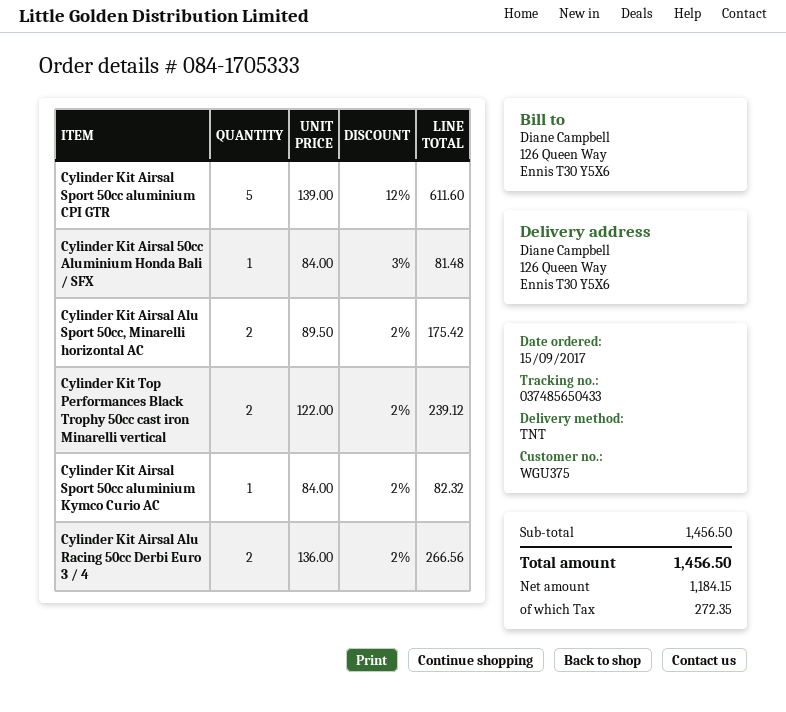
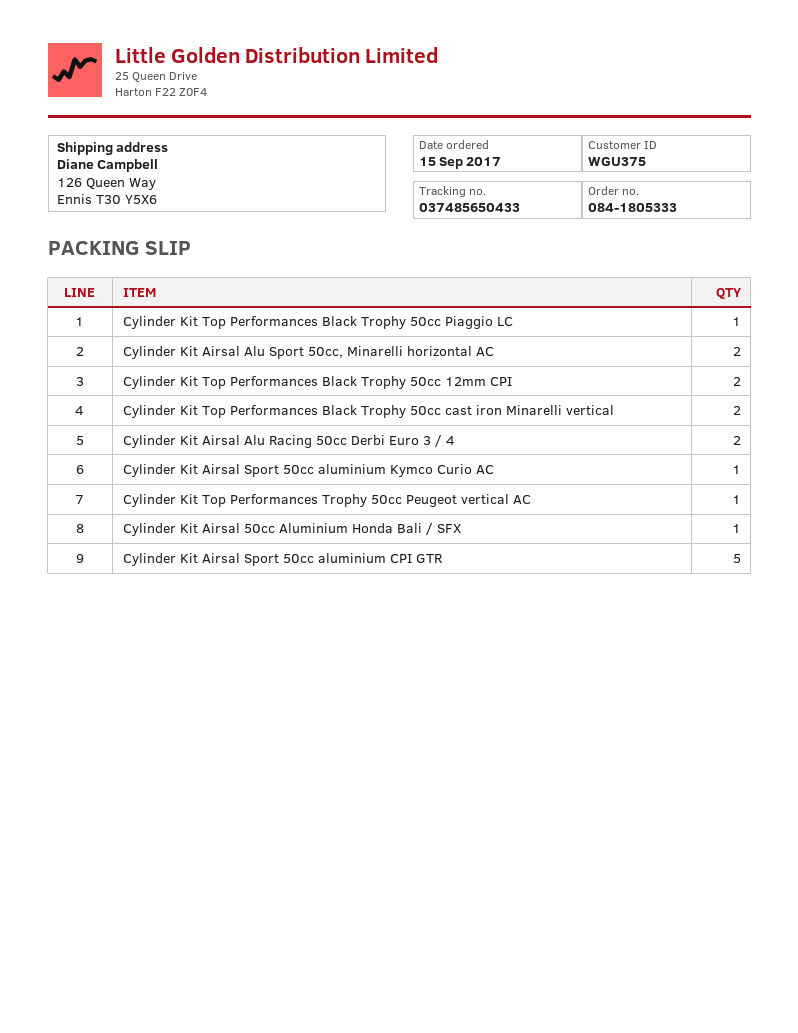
order number: 084-1705333 -> 084-1805333
Cylinder Kit Top Performances Black Trophy 50cc Piaggio LC: none -> 1
Cylinder Kit Top Performances Black Trophy 50cc 12mm CPI: none -> 2
Cylinder Kit Top Performances Trophy 50cc Peugeot vertical AC: none -> 1

